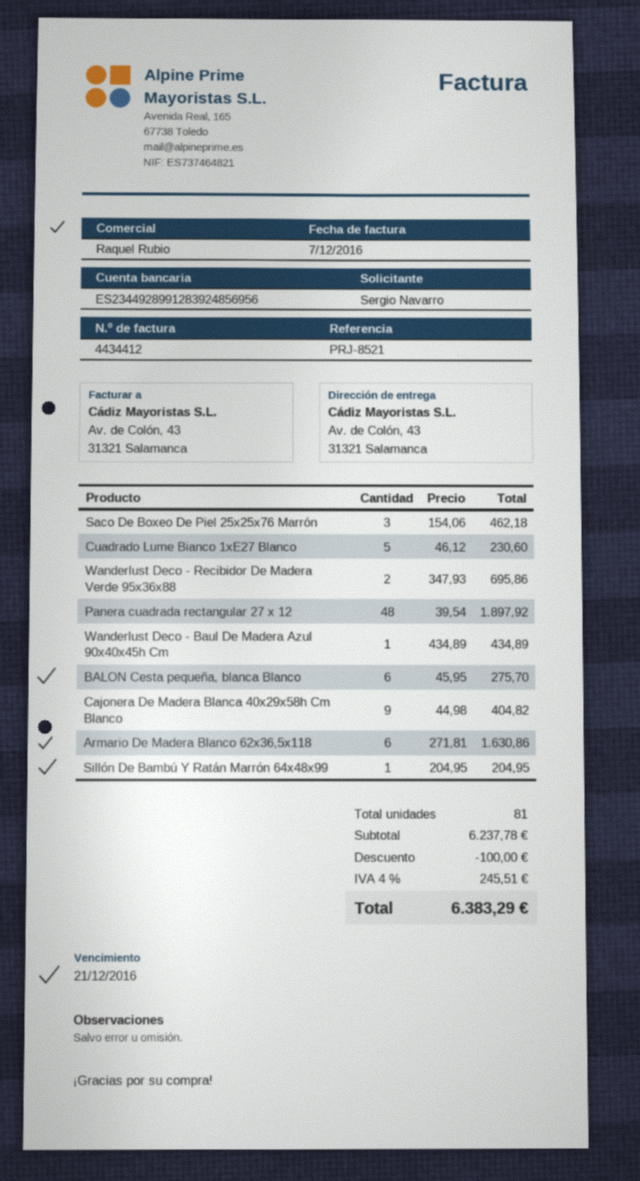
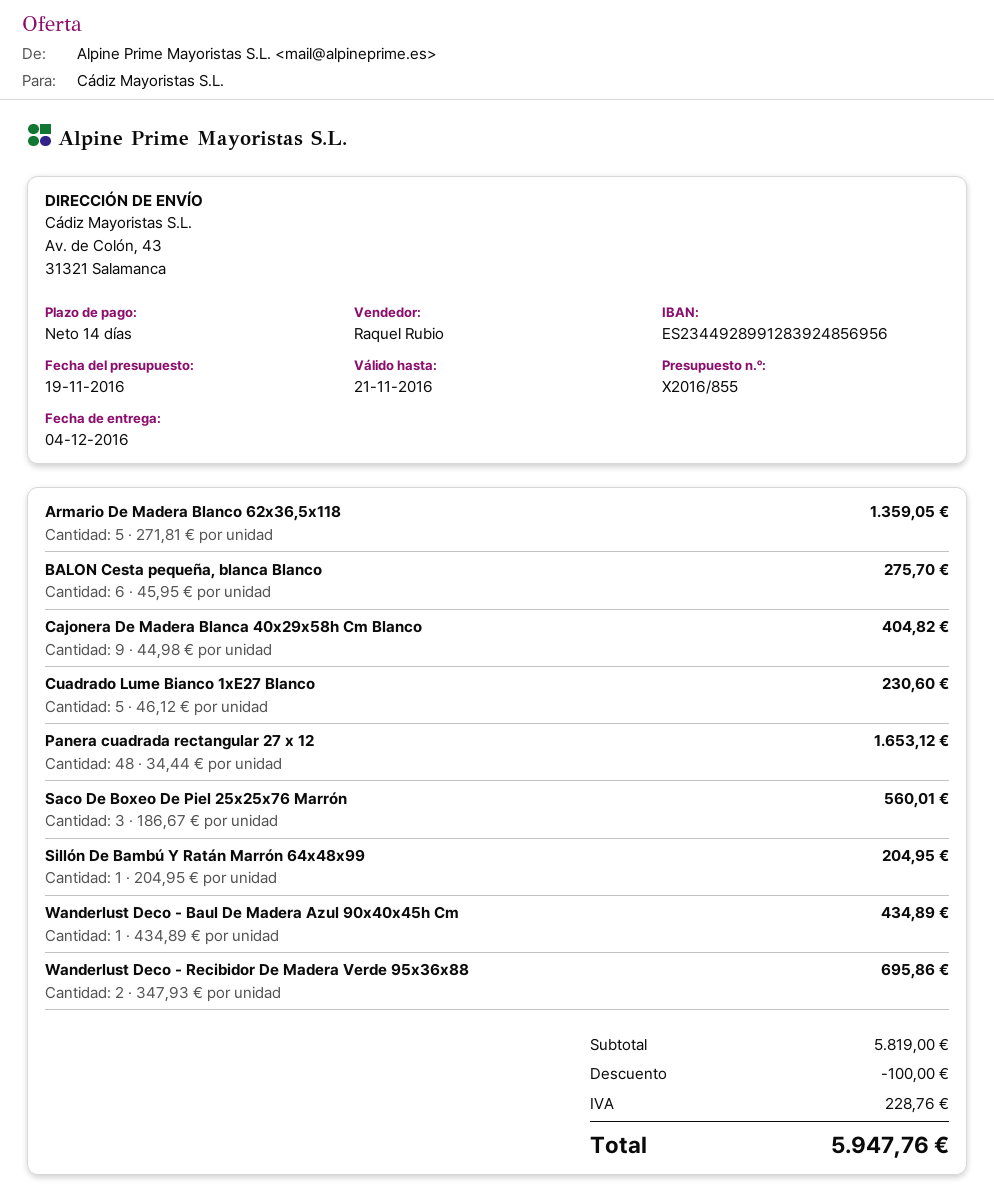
Saco De Boxeo De Piel 25x25x76 Marrón: 3 x 154.06 = 462.18 -> 3 x 186.67 = 560.01
Panera cuadrada rectangular 27 x 12: 48 x 39.54 = 1897.92 -> 48 x 34.44 = 1653.12
Armario De Madera Blanco 62x36,5x118: 6 x 271.81 = 1630.86 -> 5 x 271.81 = 1359.05
subtotal: 6237.78 -> 5819.00
tax: 245.51 -> 228.76
total: 6383.29 -> 5947.76

